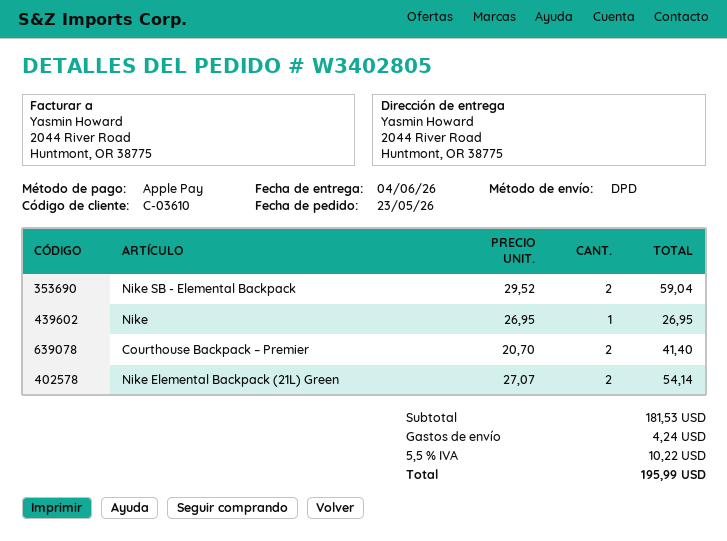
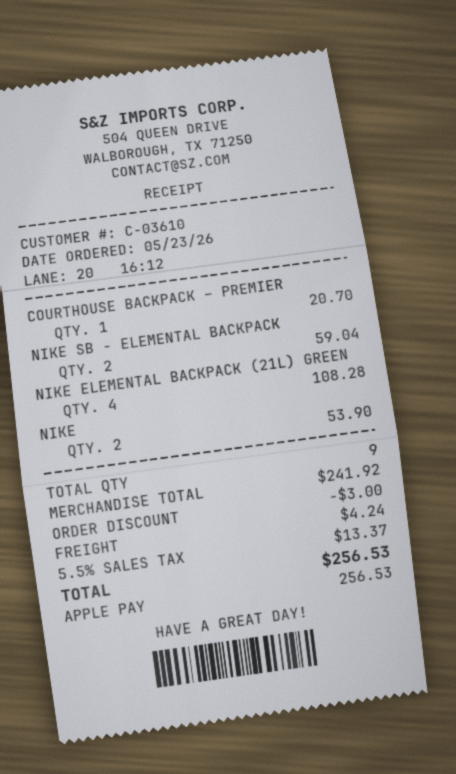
Nike: 1 for 26.95 -> 2 for 53.90
Courthouse Backpack – Premier: 2 for 41.40 -> 1 for 20.70
Nike Elemental Backpack (21L) Green: 2 for 54.14 -> 4 for 108.28
subtotal: 181.53 -> 241.92
discount: none -> 3.00
tax: 5.5% = 10.22 -> 5.5% = 13.37
total: 195.99 -> 256.53

